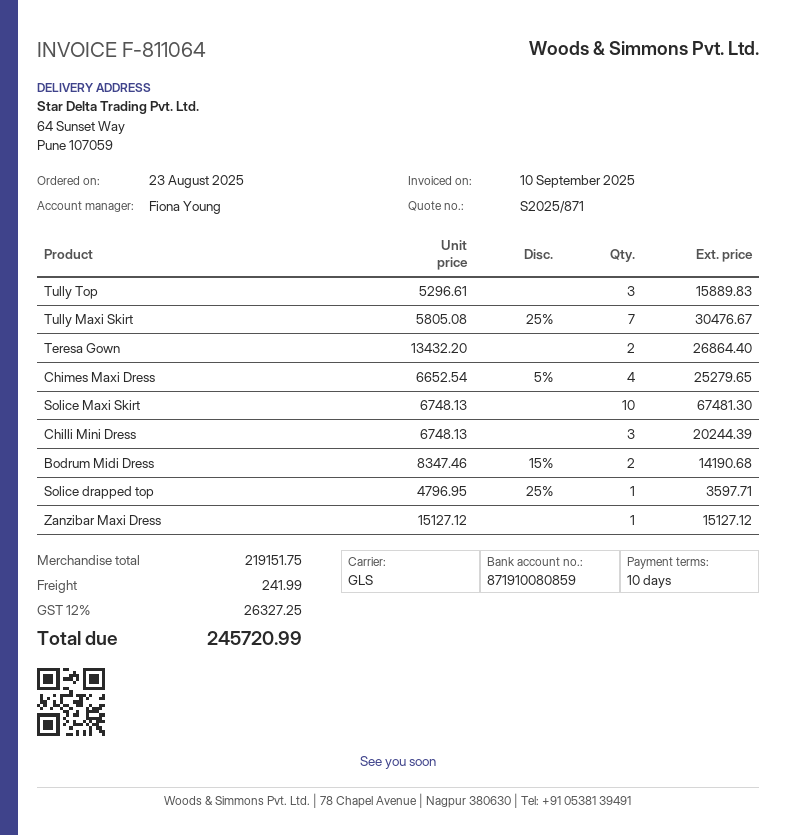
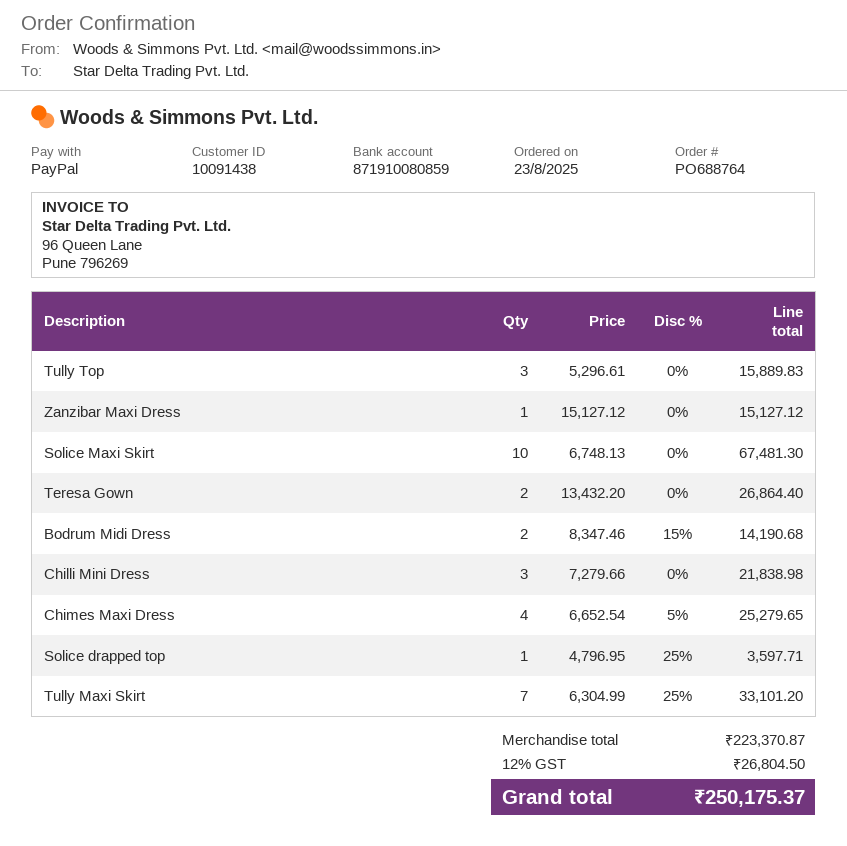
Tully Maxi Skirt: 7 x 5805.08 - 25% = 30476.67 -> 7 x 6304.99 - 25% = 33101.20
Chilli Mini Dress: 3 x 6748.13 = 20244.39 -> 3 x 7279.66 = 21838.98
subtotal: 219151.75 -> 223370.87
shipping: 241.99 -> none
tax: 12% = 26327.25 -> 12% = 26804.50
total: 245720.99 -> 250175.37

